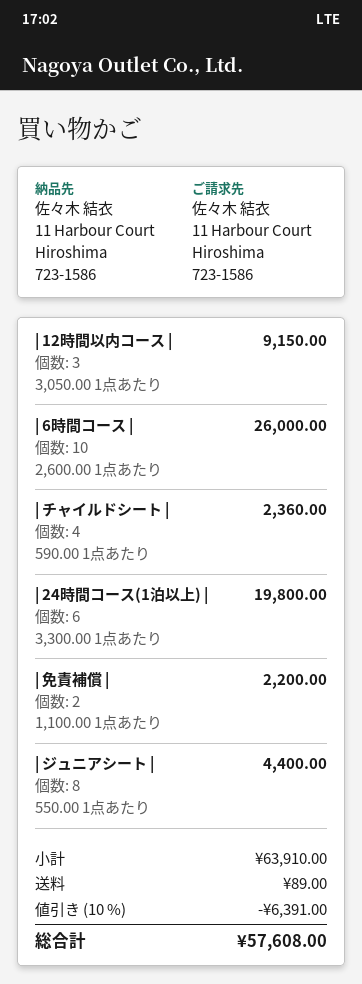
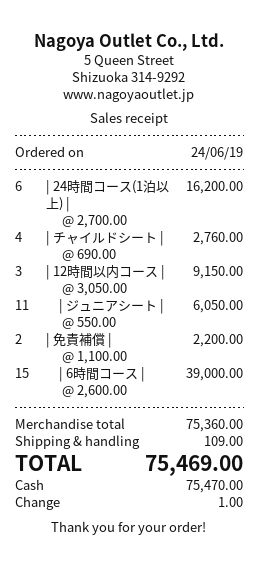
| 6時間コース |: 10 x 2600.00 = 26000.00 -> 15 x 2600.00 = 39000.00
| チャイルドシート |: 4 x 590.00 = 2360.00 -> 4 x 690.00 = 2760.00
| 24時間コース(1泊以上) |: 6 x 3300.00 = 19800.00 -> 6 x 2700.00 = 16200.00
| ジュニアシート |: 8 x 550.00 = 4400.00 -> 11 x 550.00 = 6050.00
subtotal: 63910.00 -> 75360.00
discount: 10% = 6391.00 -> none
shipping: 89.00 -> 109.00
total: 57608.00 -> 75469.00

